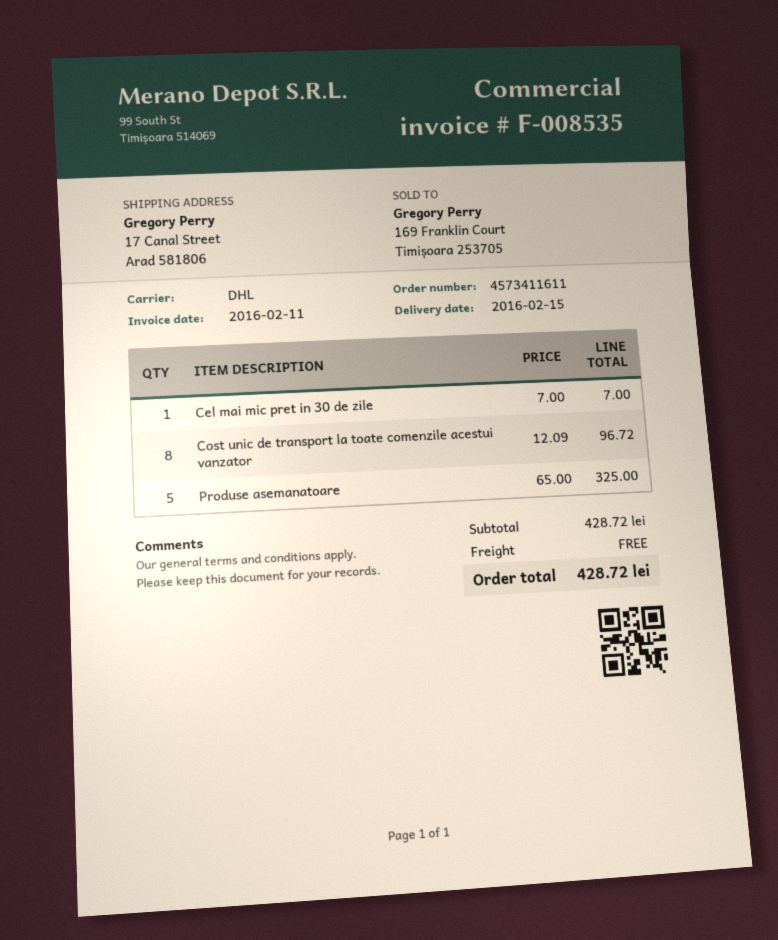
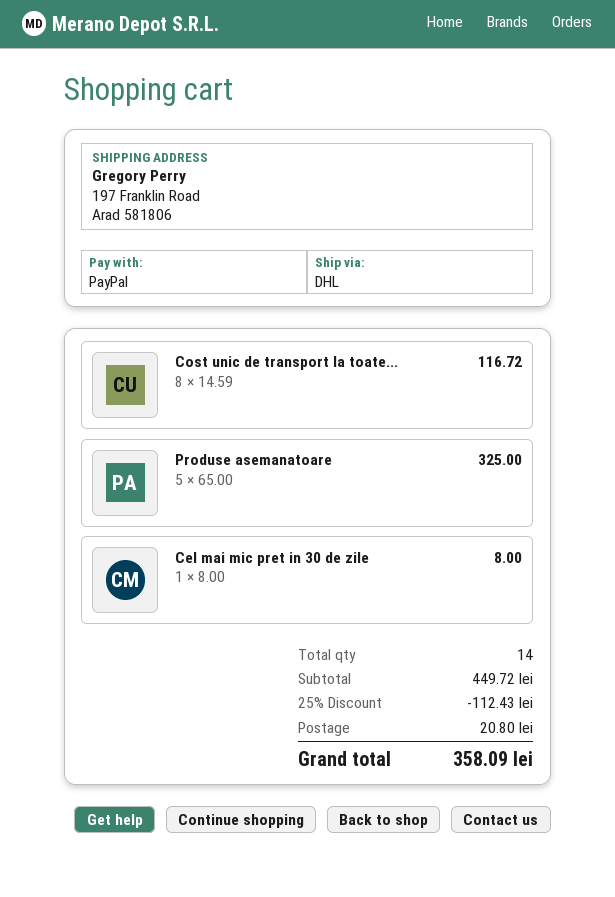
ship to: 17 Canal Street, Arad 581806 -> 197 Franklin Road, Arad 581806
Cel mai mic pret in 30 de zile: 1 x 7.00 = 7.00 -> 1 x 8.00 = 8.00
Cost unic de transport la toate comenzile acestui vanzator: 8 x 12.09 = 96.72 -> 8 x 14.59 = 116.72
subtotal: 428.72 -> 449.72
discount: none -> 25% = 112.43
shipping: 0.00 -> 20.80
total: 428.72 -> 358.09

